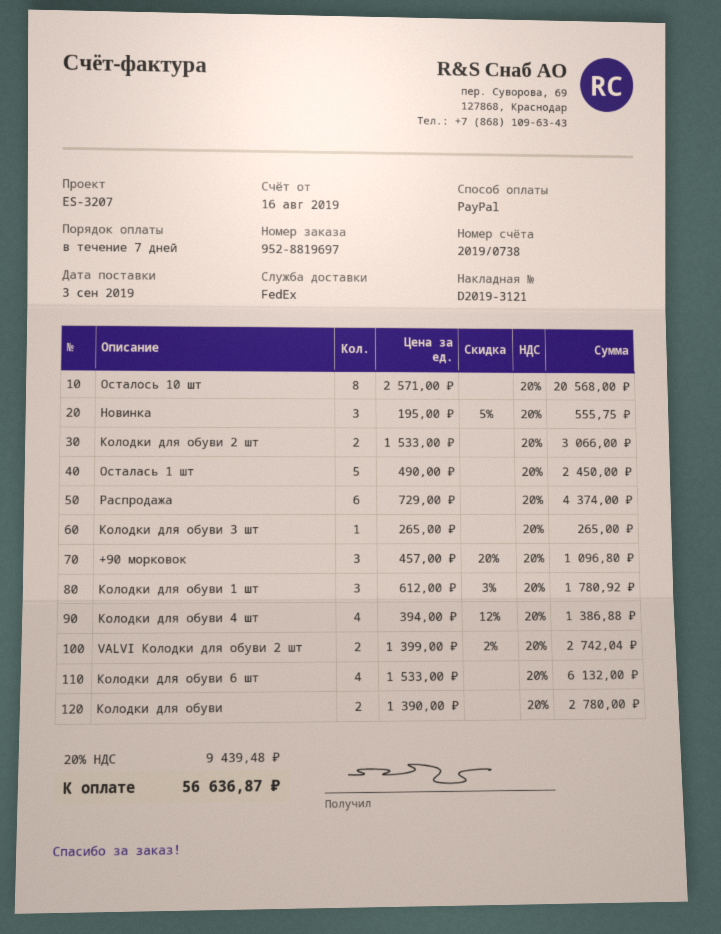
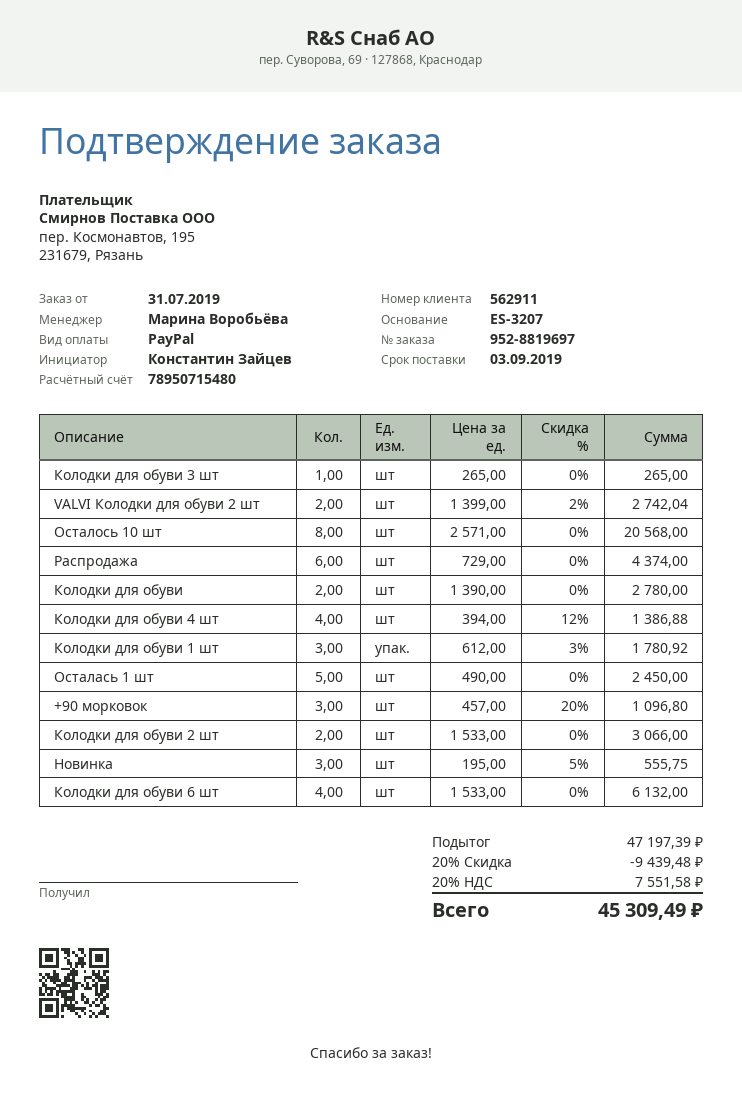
discount: none -> 20% = 9439.48
tax: 20% = 9439.48 -> 20% = 7551.58
total: 56636.87 -> 45309.49

